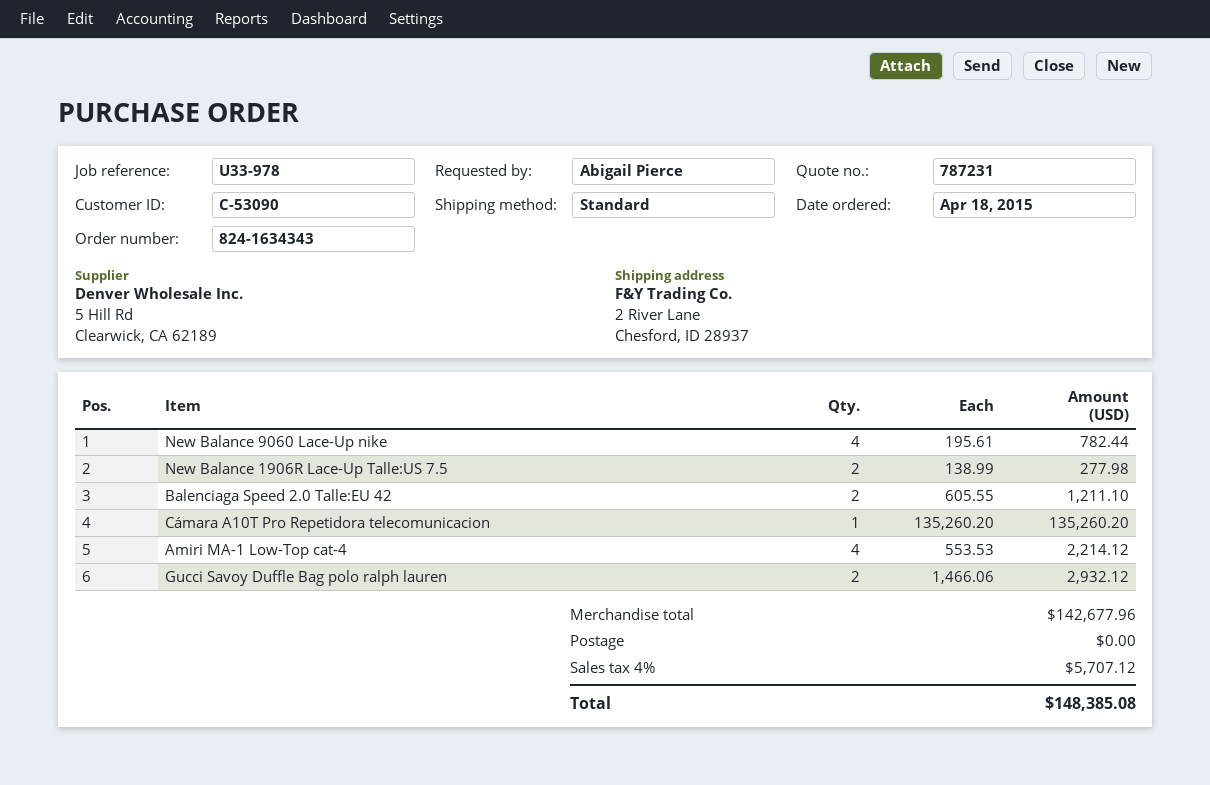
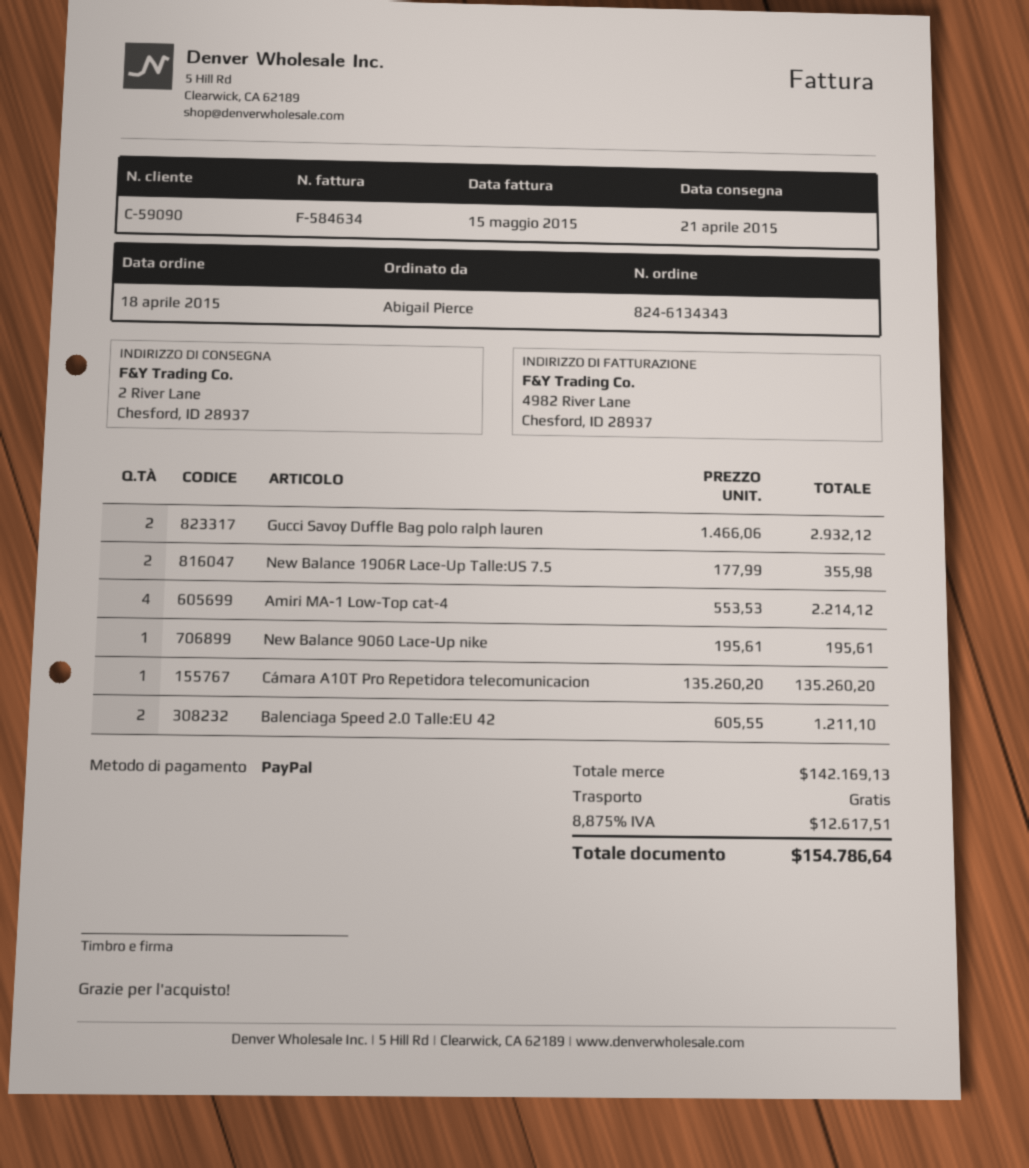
order number: 824-1634343 -> 824-6134343
customer number: C-53090 -> C-59090
New Balance 9060 Lace-Up nike: 4 x 195.61 = 782.44 -> 1 x 195.61 = 195.61
New Balance 1906R Lace-Up Talle:US 7.5: 2 x 138.99 = 277.98 -> 2 x 177.99 = 355.98
subtotal: 142677.96 -> 142169.13
tax: 4% = 5707.12 -> 8.875% = 12617.51
total: 148385.08 -> 154786.64

